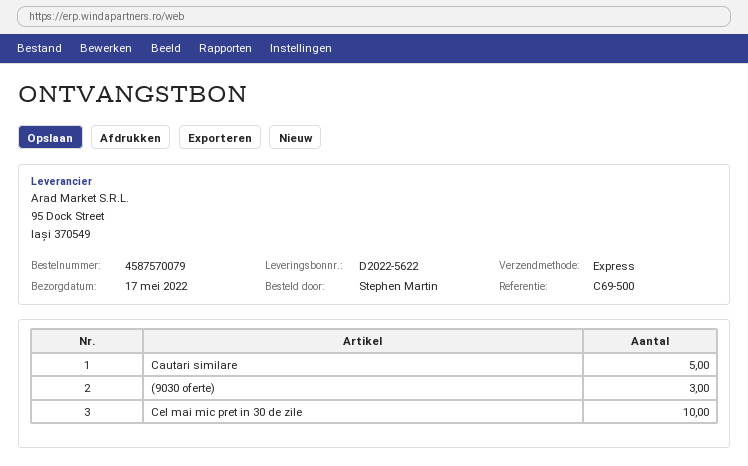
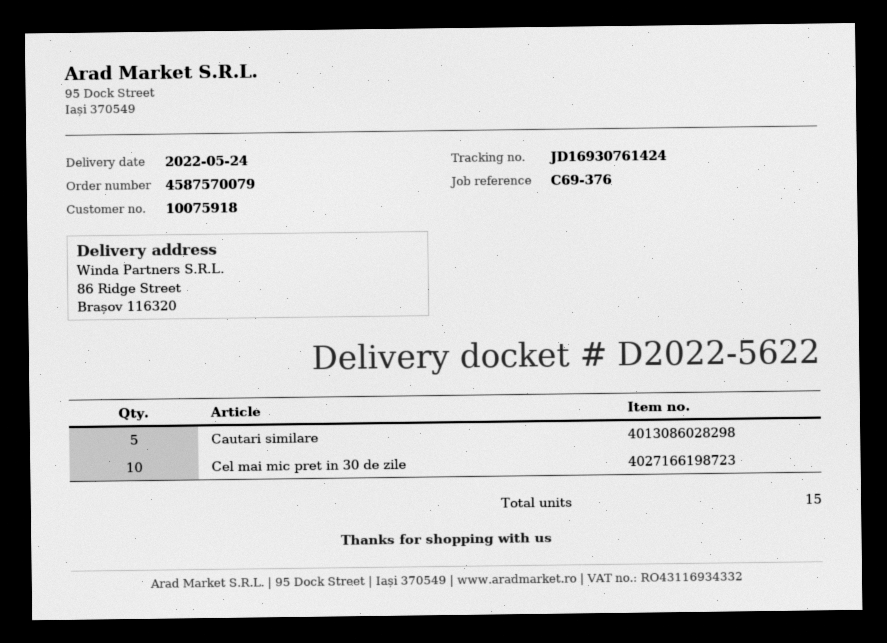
delivery date: 2022-05-17 -> 2022-05-24
reference: C69-500 -> C69-376
(9030 oferte): 3 -> none

